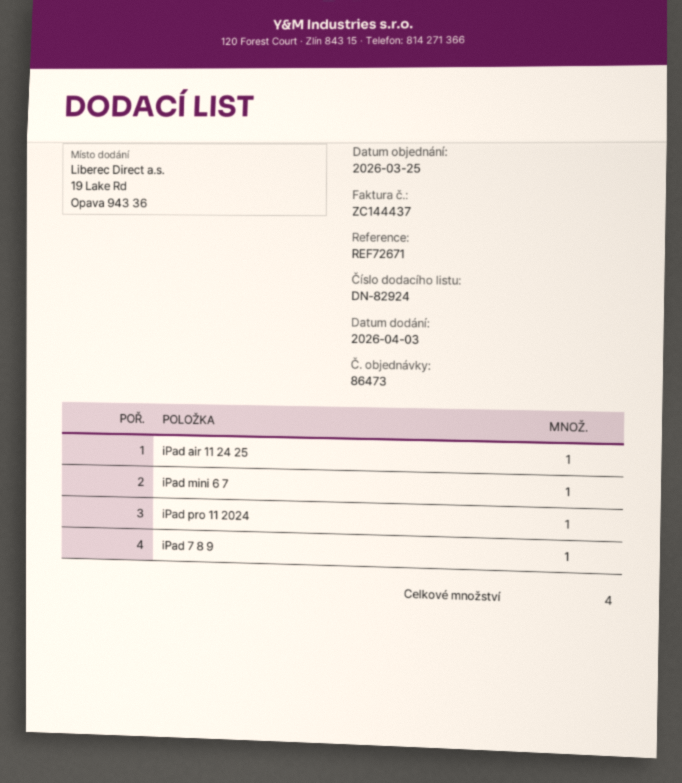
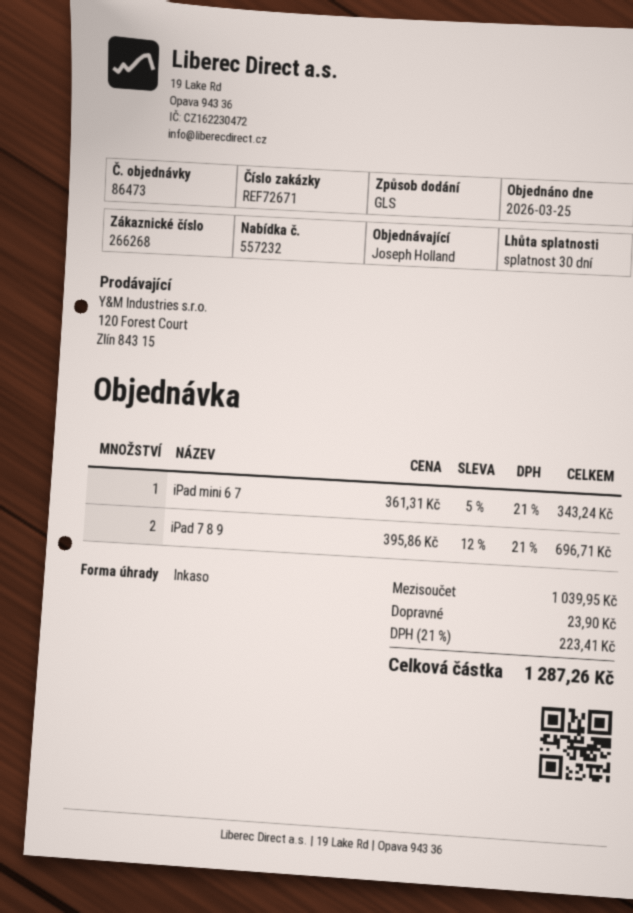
iPad air 11 24 25: 1 -> none
iPad pro 11 2024: 1 -> none
iPad 7 8 9: 1 -> 2

